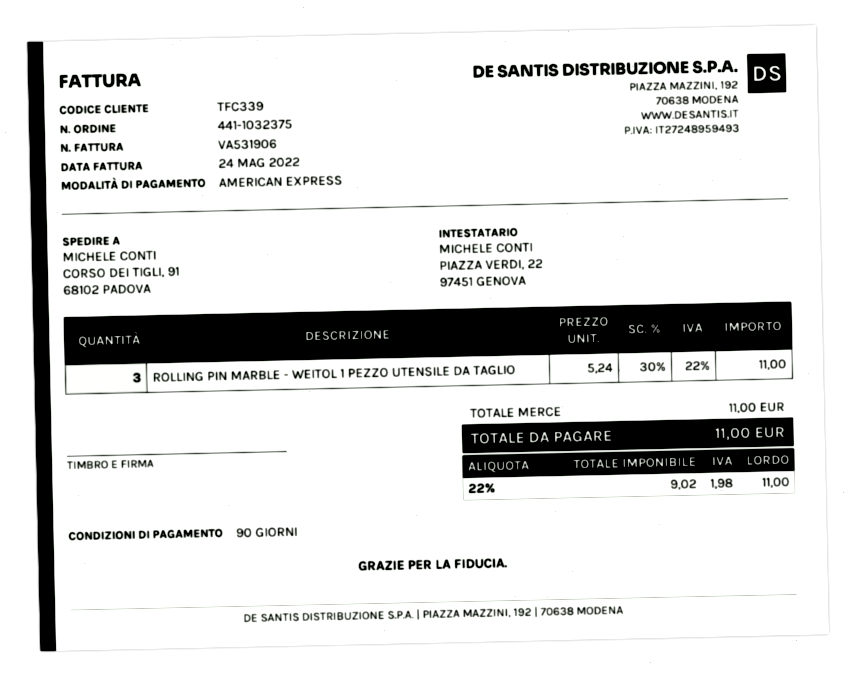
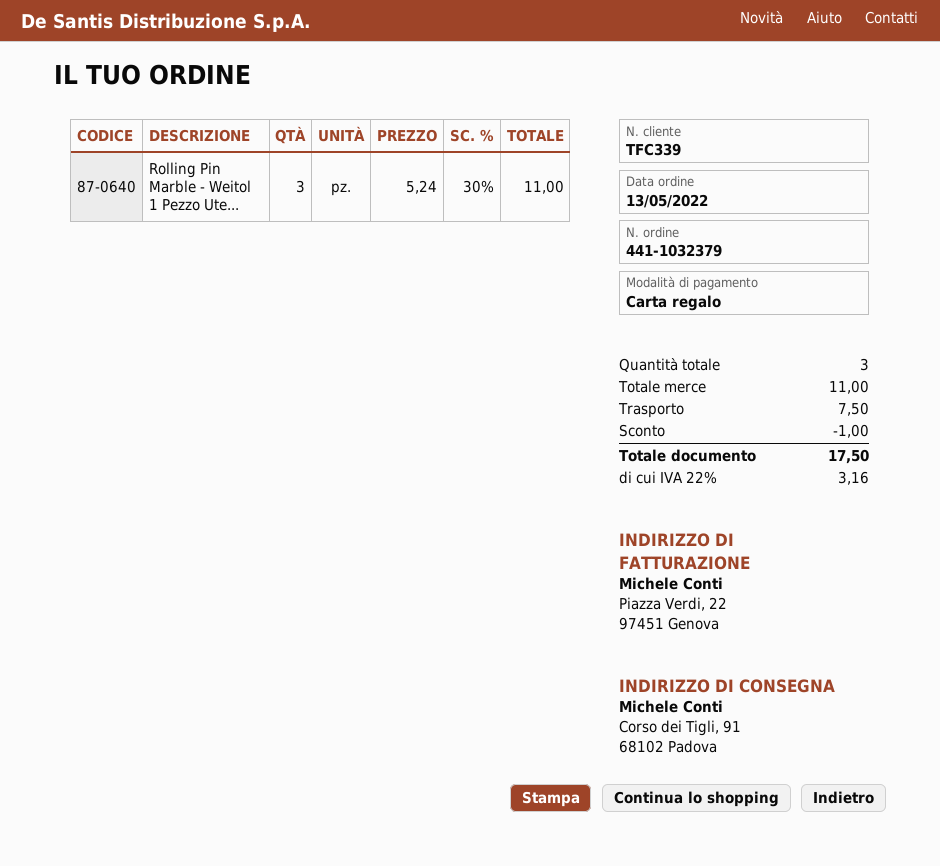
order number: 441-1032375 -> 441-1032379
payment method: American Express -> gift card
discount: none -> 1.00
shipping: none -> 7.50
tax: 22% = 1.98 -> 22% = 3.16
total: 11.00 -> 17.50

